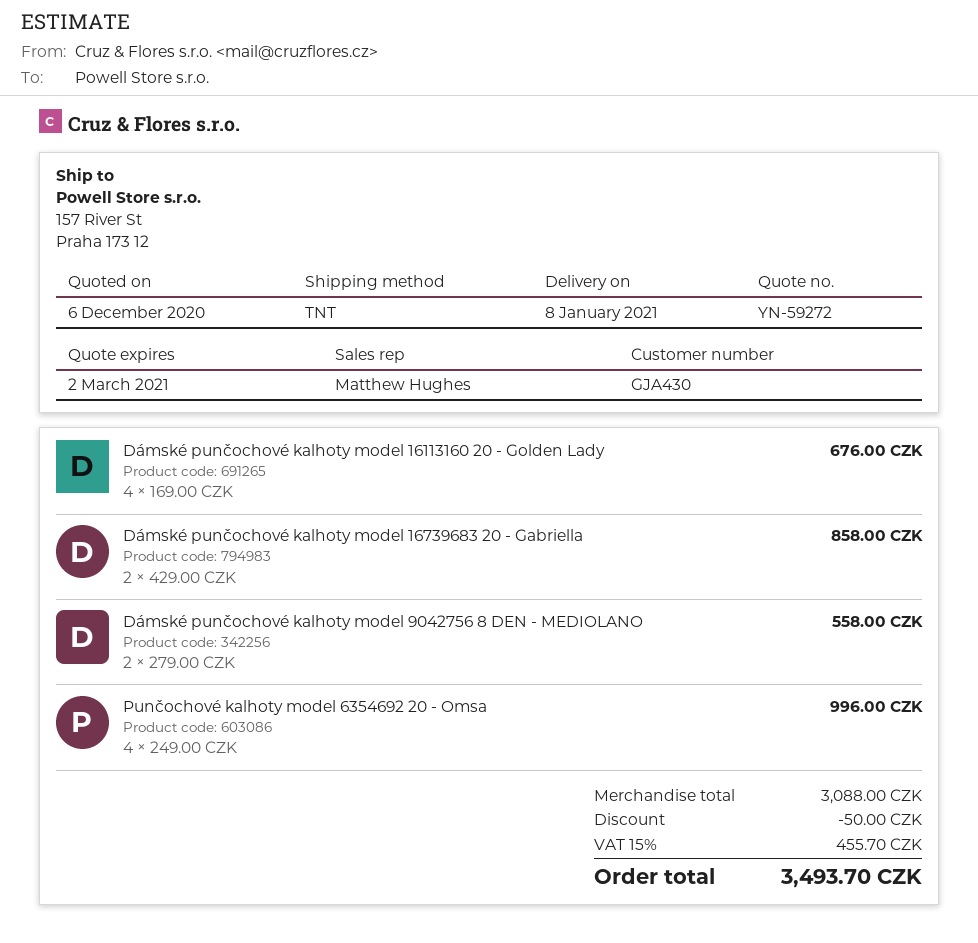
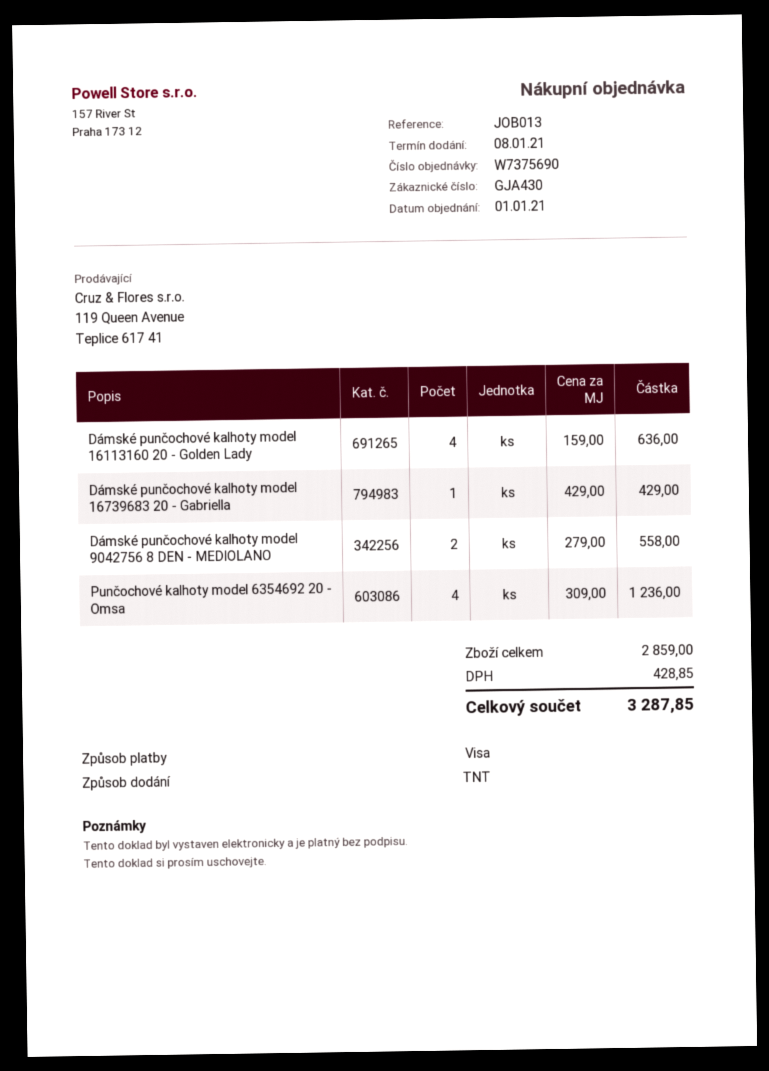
Dámské punčochové kalhoty model 16113160 20 - Golden Lady: 4 x 169.00 = 676.00 -> 4 x 159.00 = 636.00
Dámské punčochové kalhoty model 16739683 20 - Gabriella: 2 x 429.00 = 858.00 -> 1 x 429.00 = 429.00
Punčochové kalhoty model 6354692 20 - Omsa: 4 x 249.00 = 996.00 -> 4 x 309.00 = 1236.00
subtotal: 3088.00 -> 2859.00
discount: 50.00 -> none
tax: 455.70 -> 428.85
total: 3493.70 -> 3287.85

